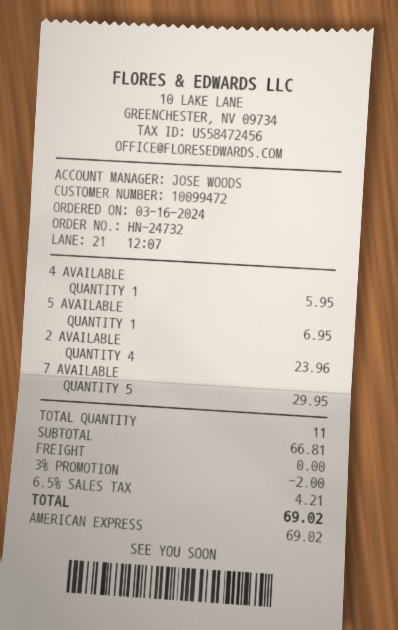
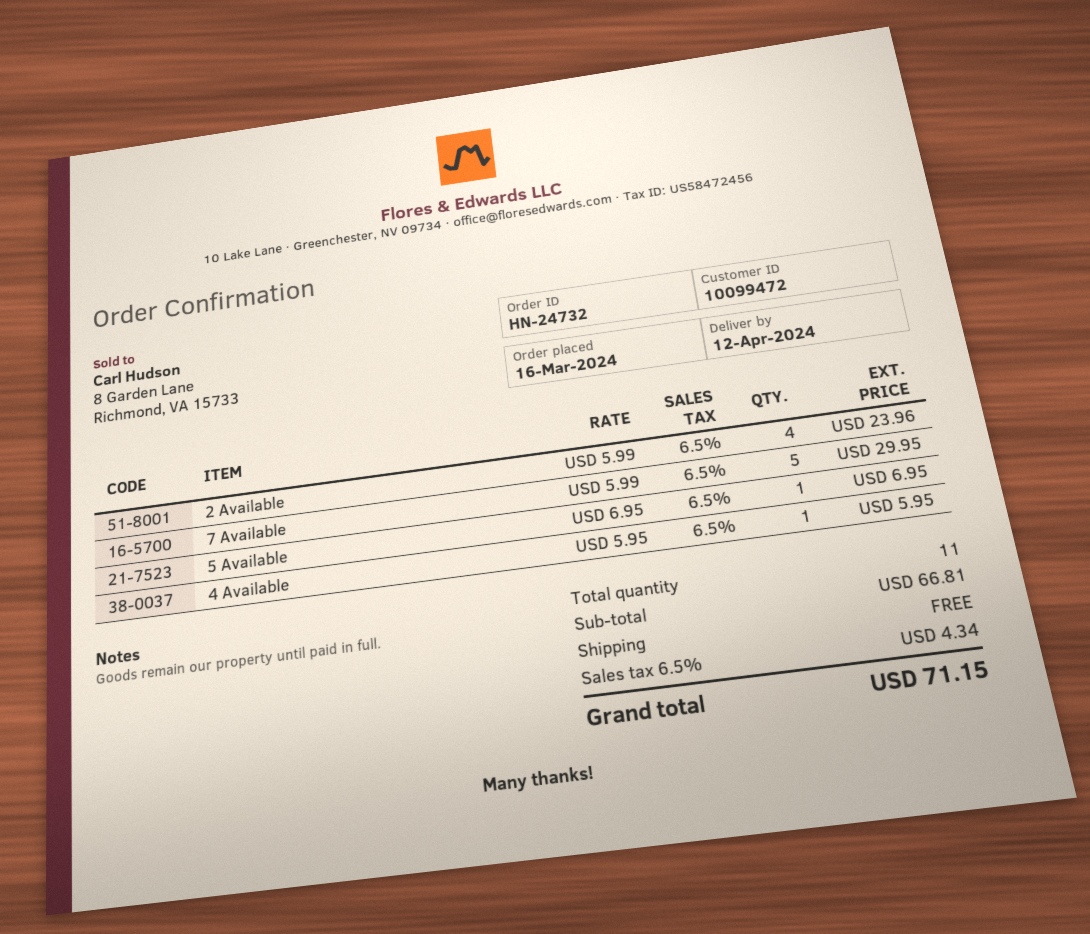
discount: 3% = 2.00 -> none
tax: 6.5% = 4.21 -> 6.5% = 4.34
total: 69.02 -> 71.15

